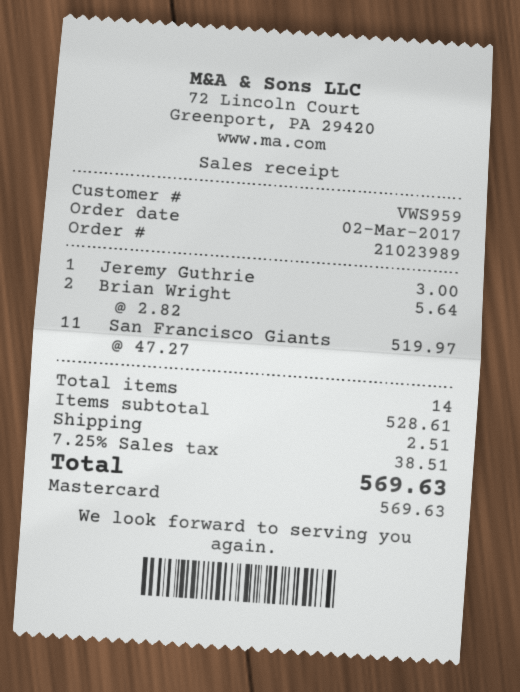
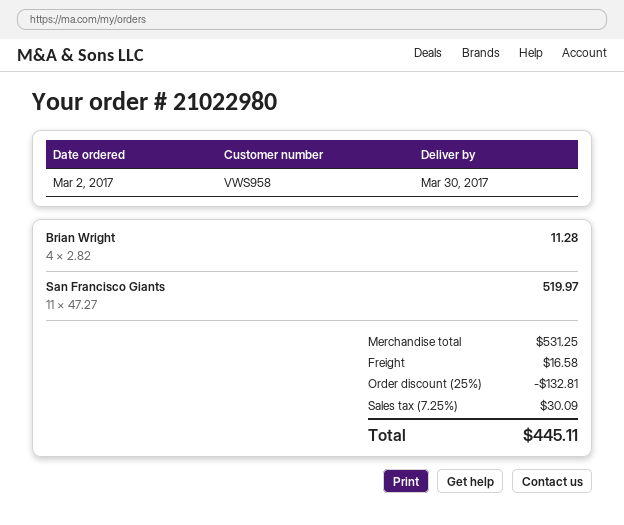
order number: 21023989 -> 21022980
customer number: VWS959 -> VWS958
Jeremy Guthrie: 1 x 3.00 = 3.00 -> none
Brian Wright: 2 x 2.82 = 5.64 -> 4 x 2.82 = 11.28
subtotal: 528.61 -> 531.25
discount: none -> 25% = 132.81
shipping: 2.51 -> 16.58
tax: 7.25% = 38.51 -> 7.25% = 30.09
total: 569.63 -> 445.11

